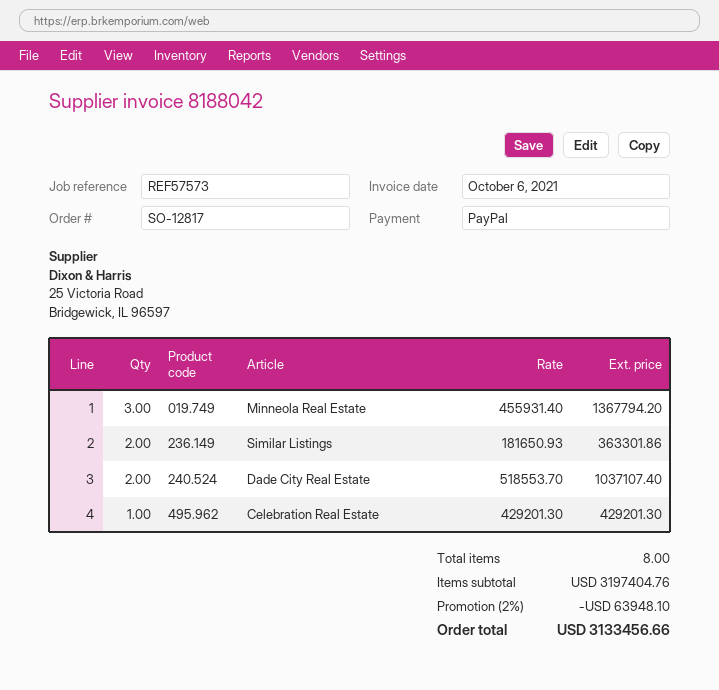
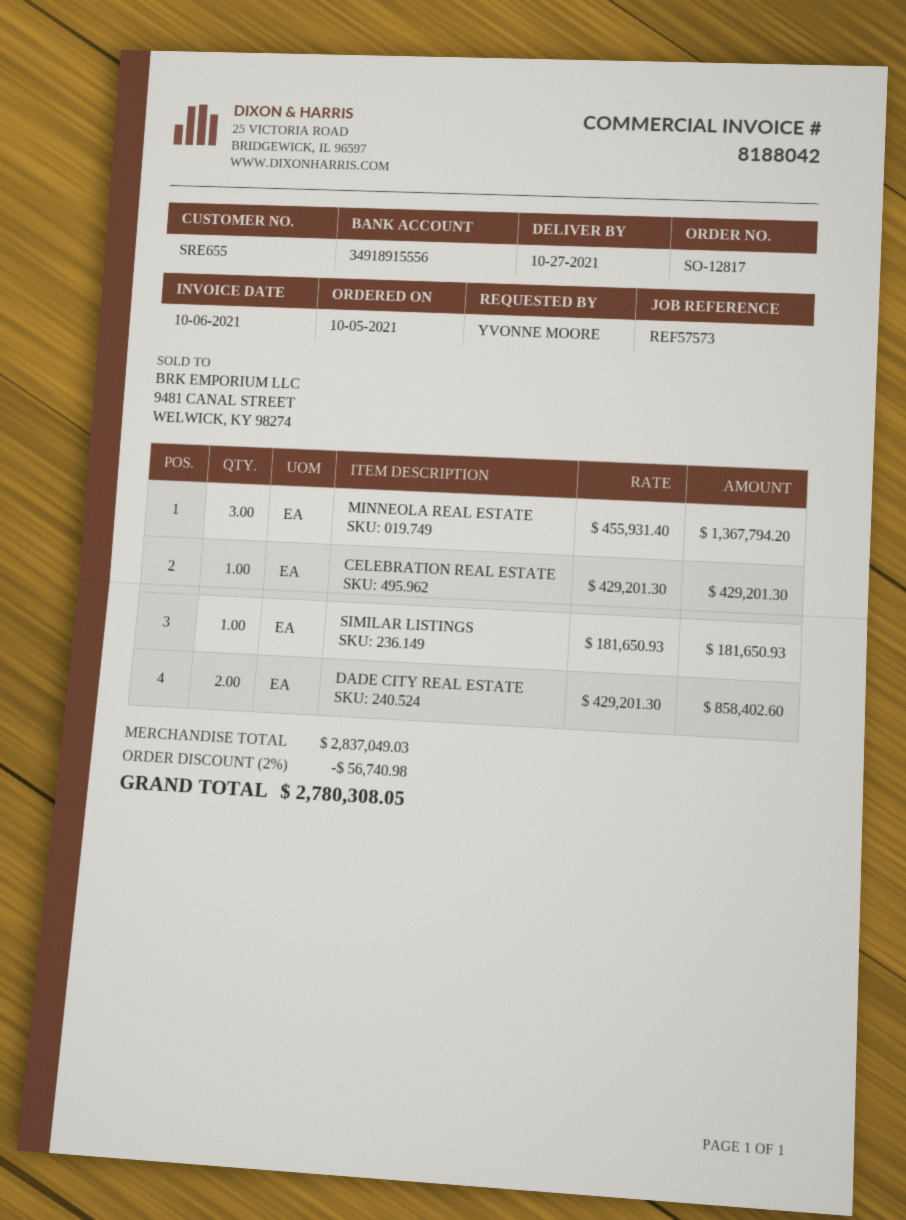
Similar Listings: 2 x 181650.93 = 363301.86 -> 1 x 181650.93 = 181650.93
Dade City Real Estate: 2 x 518553.70 = 1037107.40 -> 2 x 429201.30 = 858402.60
subtotal: 3197404.76 -> 2837049.03
discount: 2% = 63948.10 -> 2% = 56740.98
total: 3133456.66 -> 2780308.05

